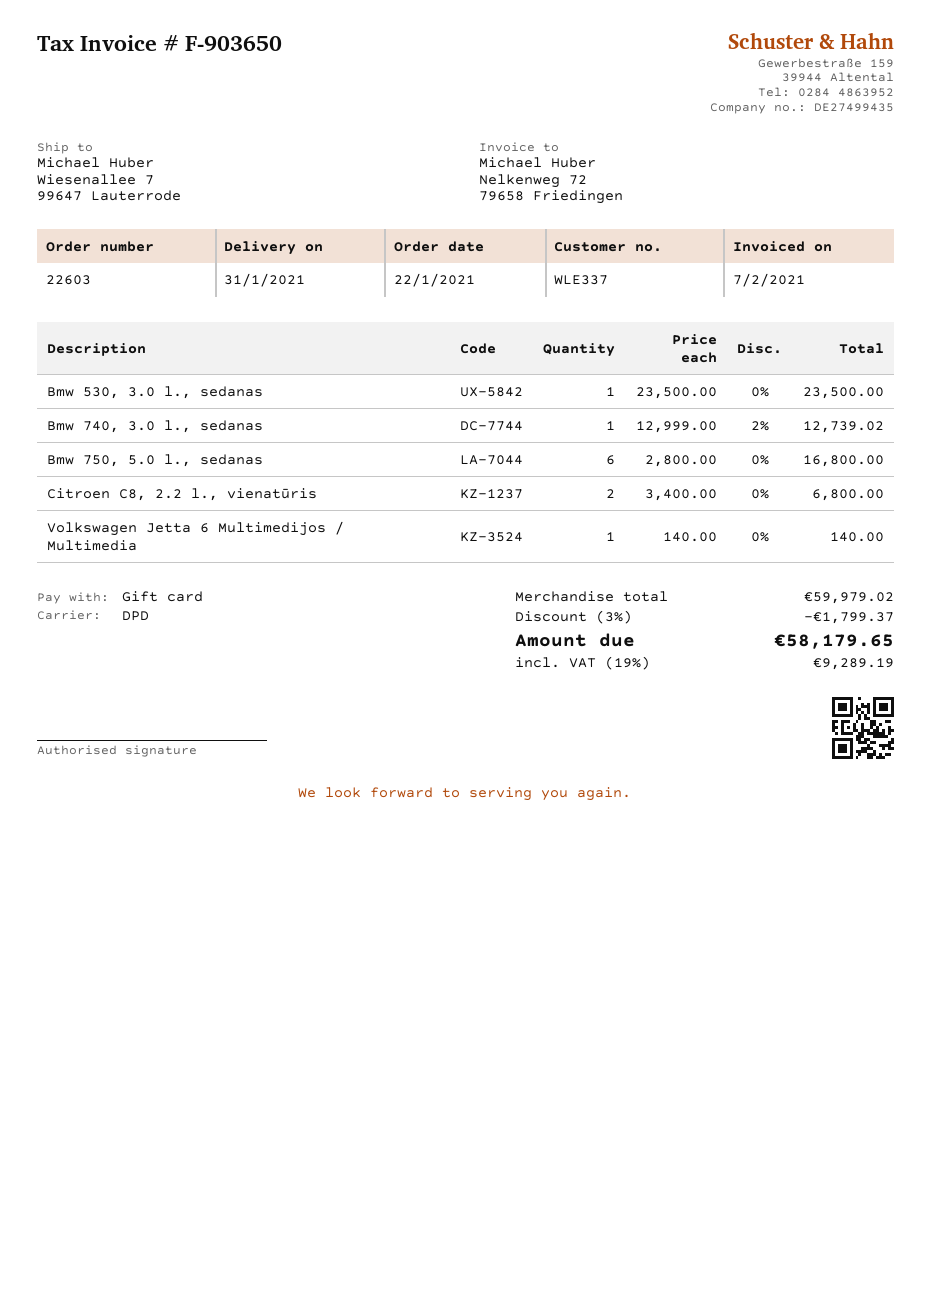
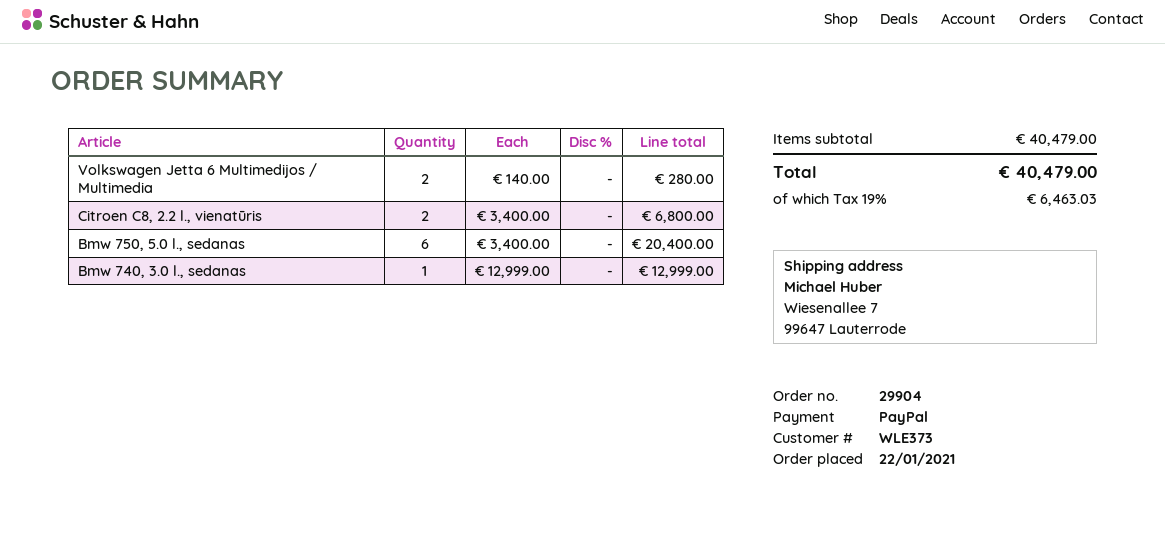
order number: 22603 -> 29904
customer number: WLE337 -> WLE373
payment method: gift card -> PayPal
Bmw 530, 3.0 l., sedanas: 1 x 23500.00 = 23500.00 -> none
Bmw 740, 3.0 l., sedanas: 1 x 12999.00 - 2% = 12739.02 -> 1 x 12999.00 = 12999.00
Bmw 750, 5.0 l., sedanas: 6 x 2800.00 = 16800.00 -> 6 x 3400.00 = 20400.00
Volkswagen Jetta 6 Multimedijos / Multimedia: 1 x 140.00 = 140.00 -> 2 x 140.00 = 280.00
subtotal: 59979.02 -> 40479.00
discount: 3% = 1799.37 -> none
tax: 19% = 9289.19 -> 19% = 6463.03
total: 58179.65 -> 40479.00

